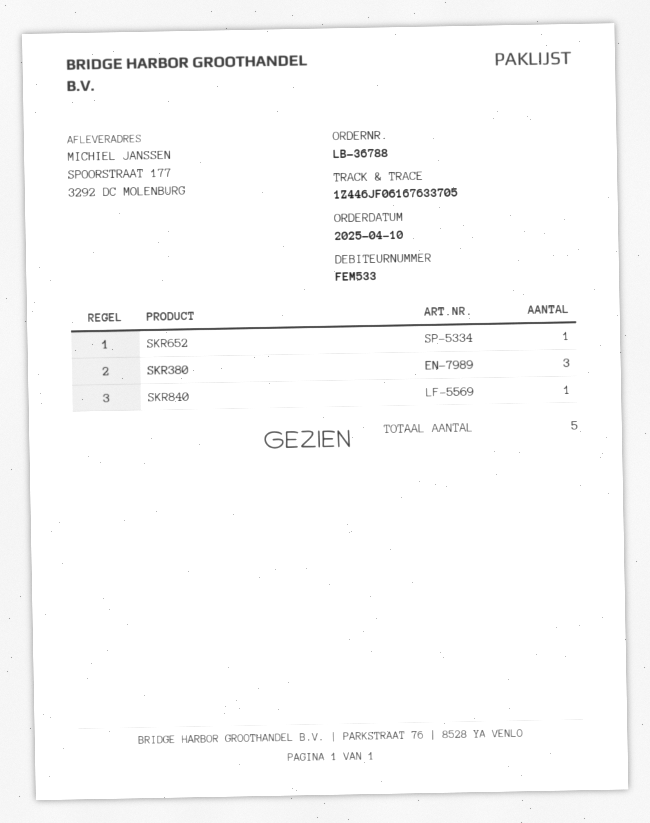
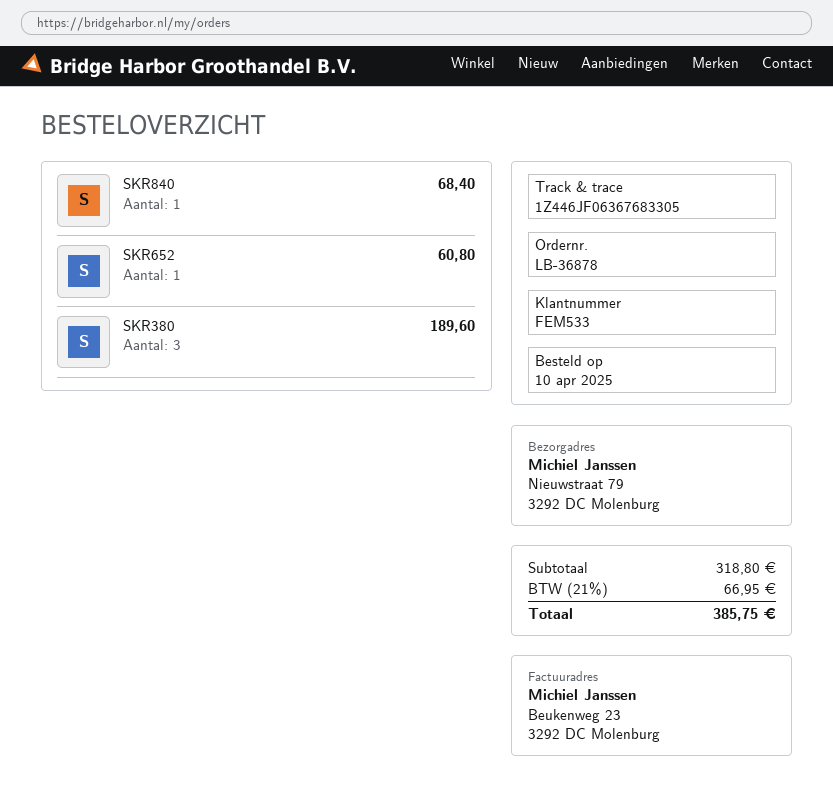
order number: LB-36788 -> LB-36878
tracking number: 1Z446JF06167633705 -> 1Z446JF06367683305
ship to: SPOORSTRAAT 177, 3292 DC MOLENBURG -> Nieuwstraat 79, 3292 DC Molenburg

